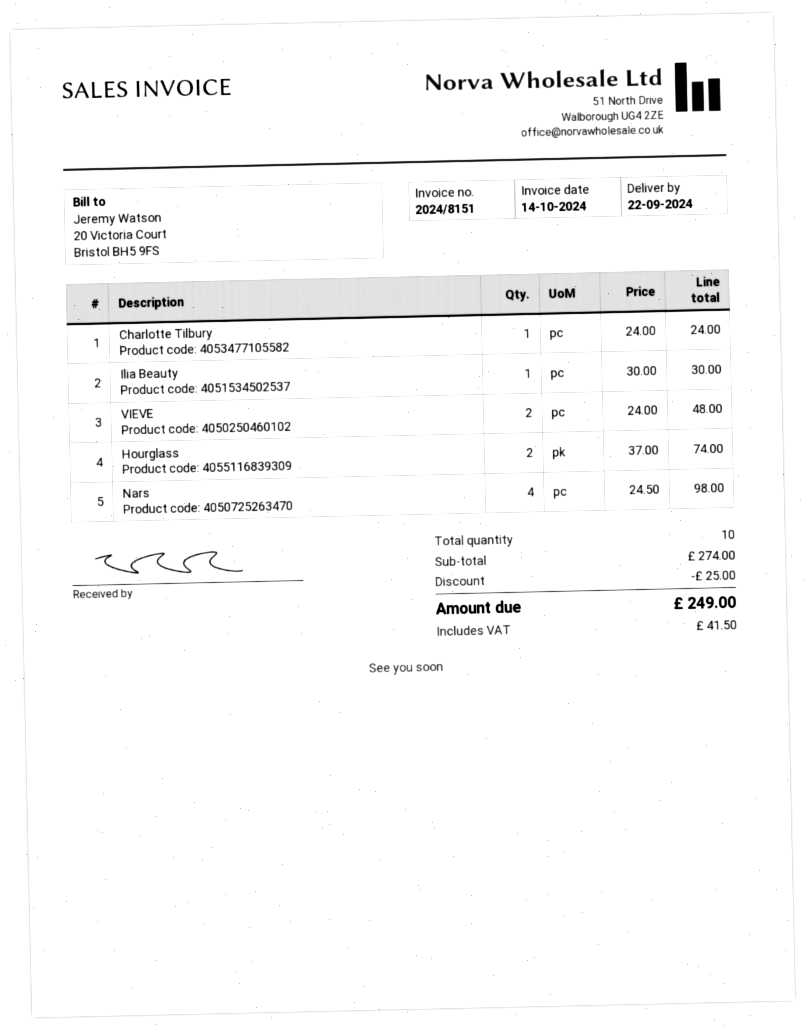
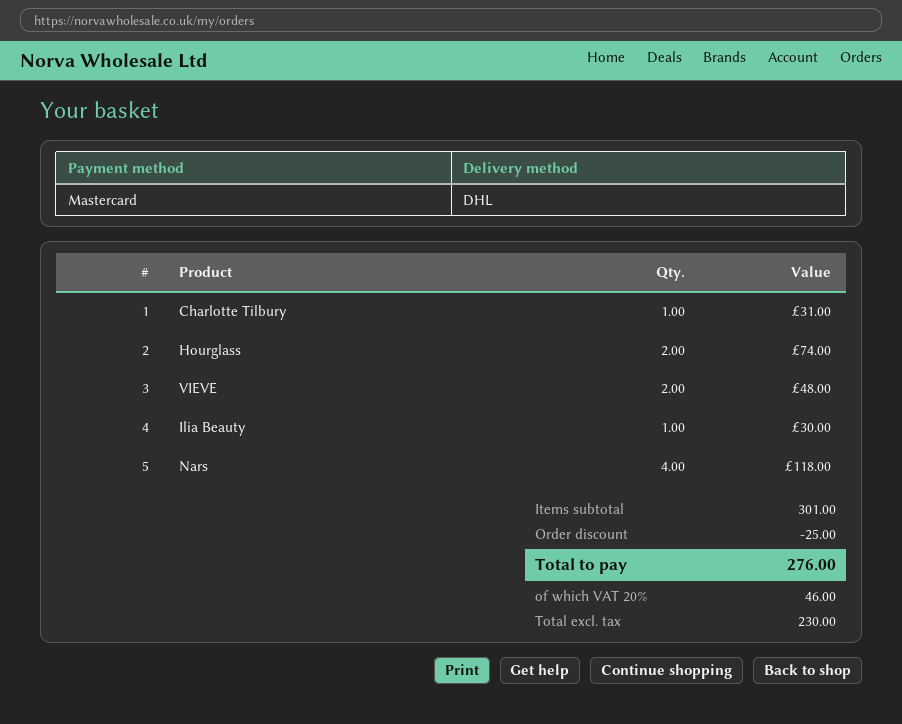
Charlotte Tilbury: 1 for 24.00 -> 1 for 31.00
Nars: 4 for 98.00 -> 4 for 118.00
subtotal: 274.00 -> 301.00
tax: 41.50 -> 46.00
total: 249.00 -> 276.00

